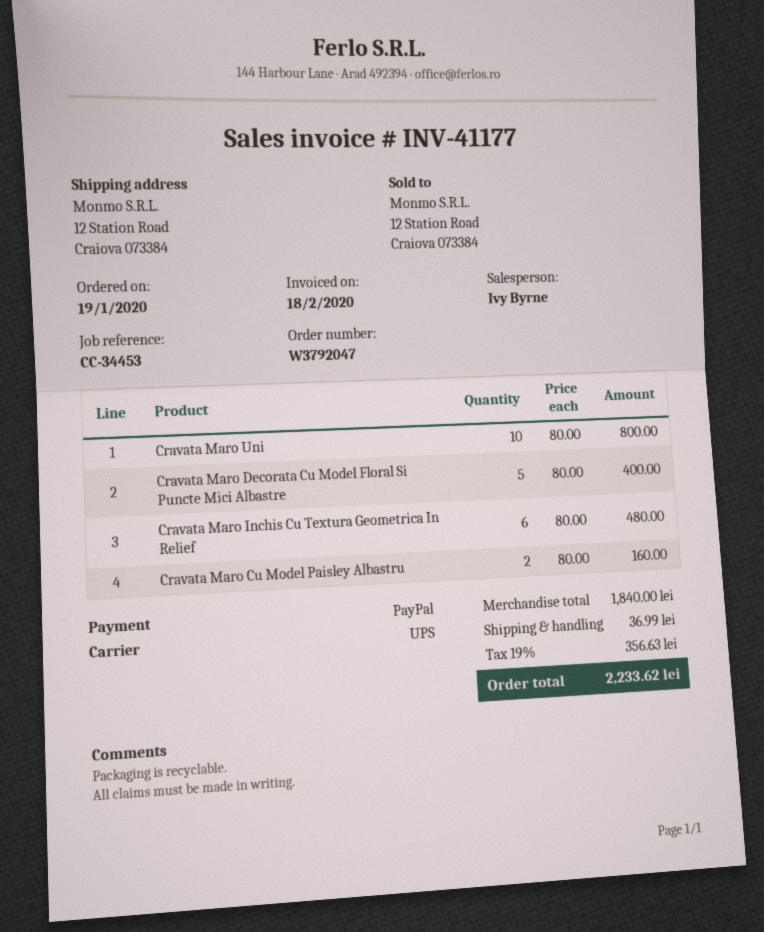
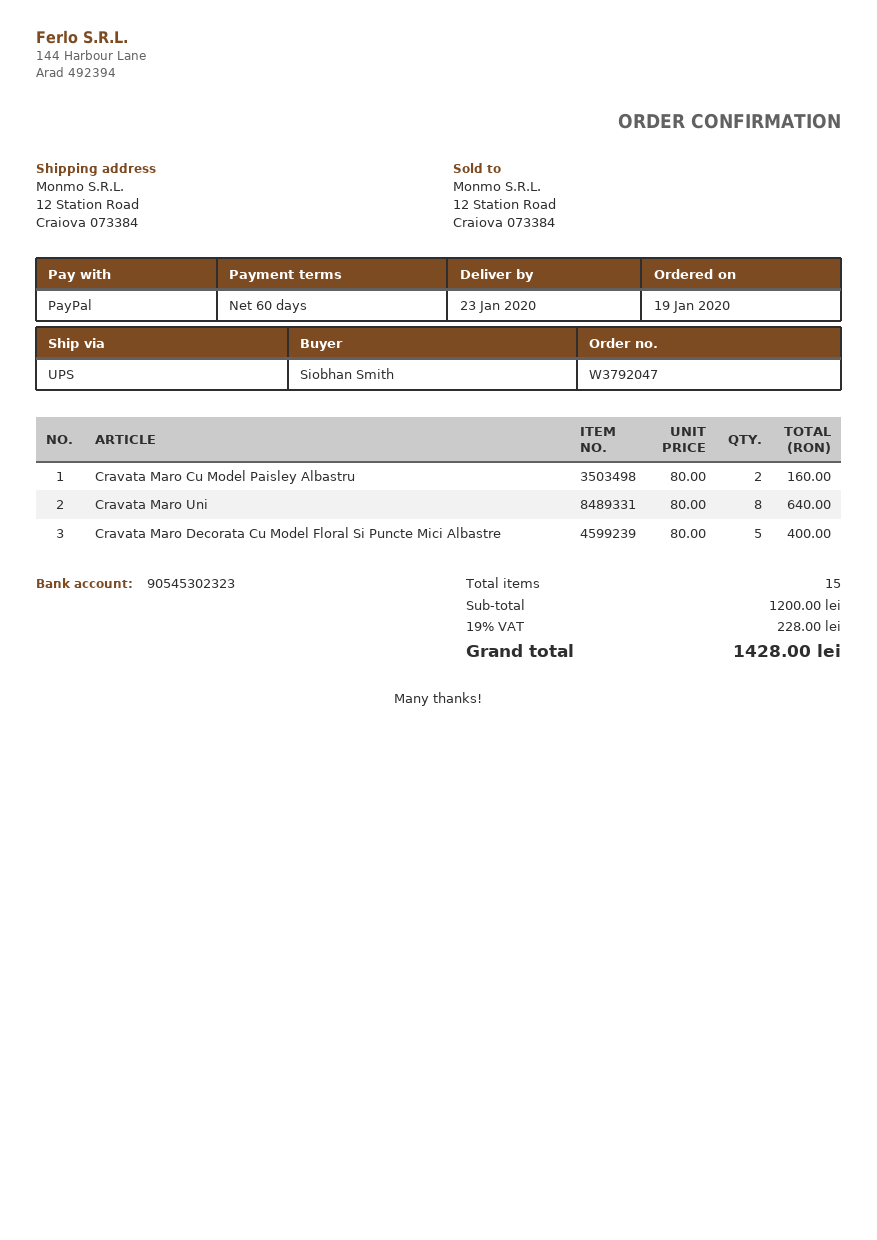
Cravata Maro Uni: 10 x 80.00 = 800.00 -> 8 x 80.00 = 640.00
Cravata Maro Inchis Cu Textura Geometrica In Relief: 6 x 80.00 = 480.00 -> none
subtotal: 1840.00 -> 1200.00
shipping: 36.99 -> none
tax: 19% = 356.63 -> 19% = 228.00
total: 2233.62 -> 1428.00

